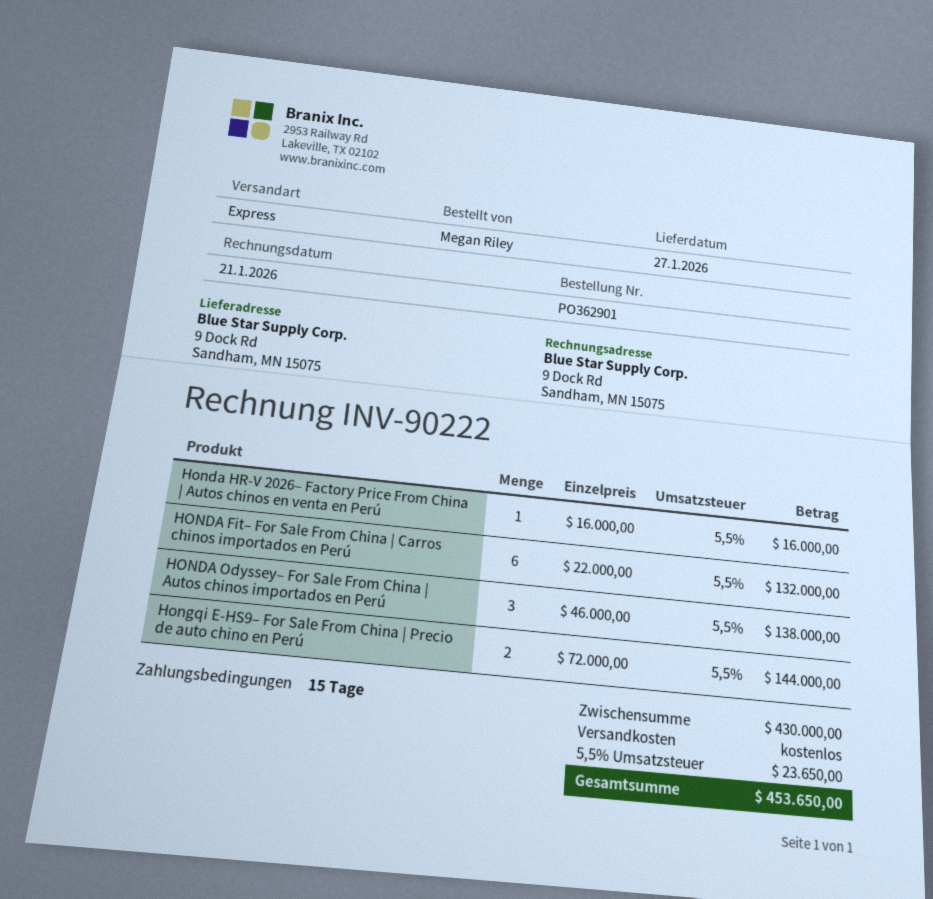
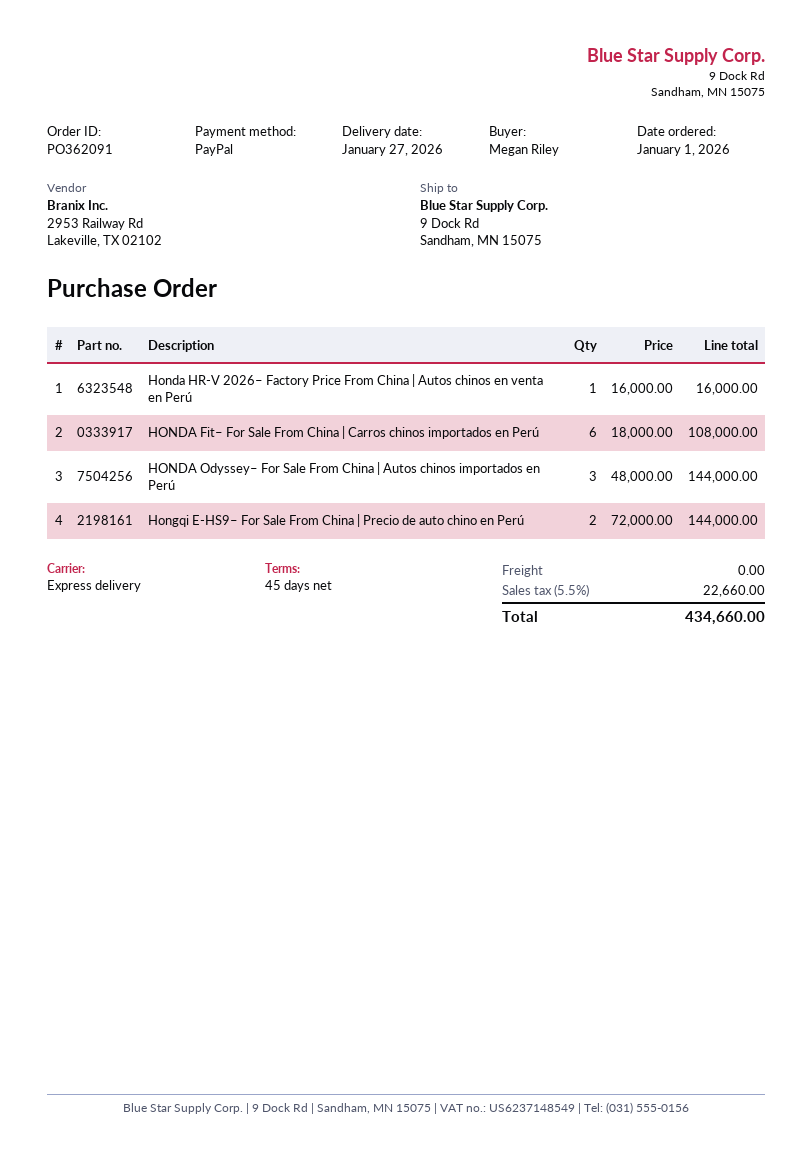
order number: PO362901 -> PO362091
payment terms: 15 days -> 45 days
HONDA Fit– For Sale From China | Carros chinos importados en Perú: 6 x 22000.00 = 132000.00 -> 6 x 18000.00 = 108000.00
HONDA Odyssey– For Sale From China | Autos chinos importados en Perú: 3 x 46000.00 = 138000.00 -> 3 x 48000.00 = 144000.00
tax: 5.5% = 23650.00 -> 5.5% = 22660.00
total: 453650.00 -> 434660.00

